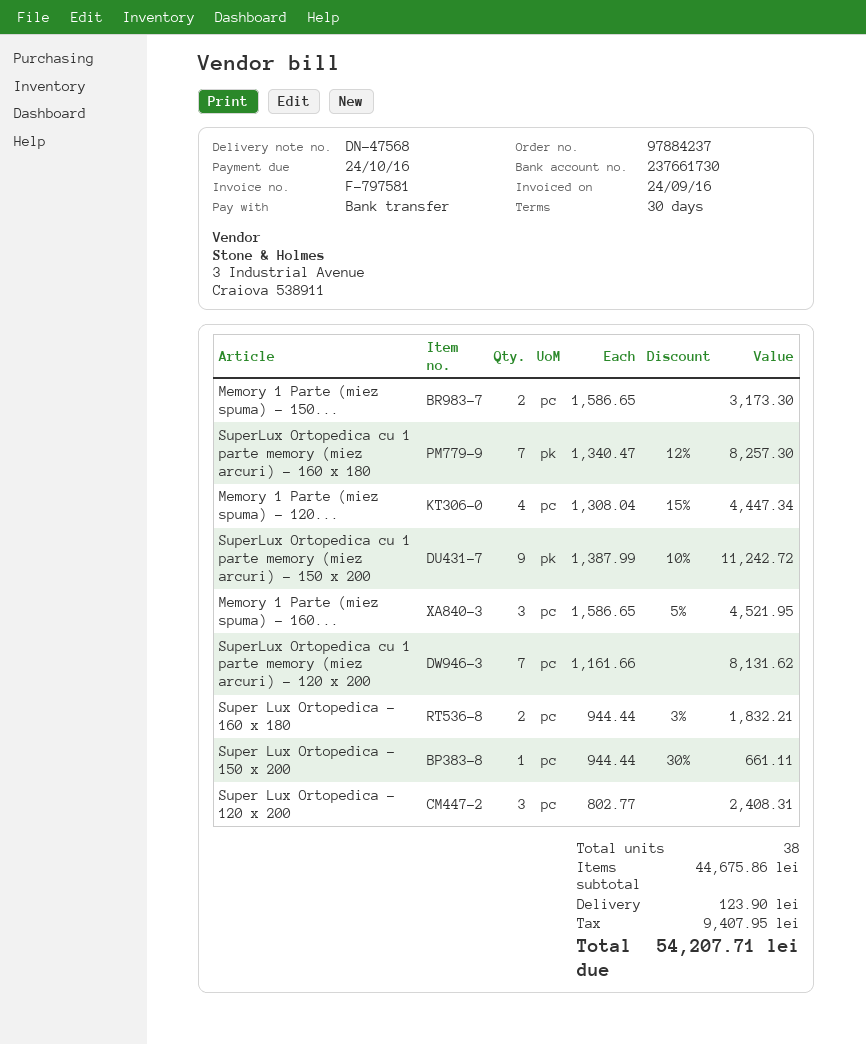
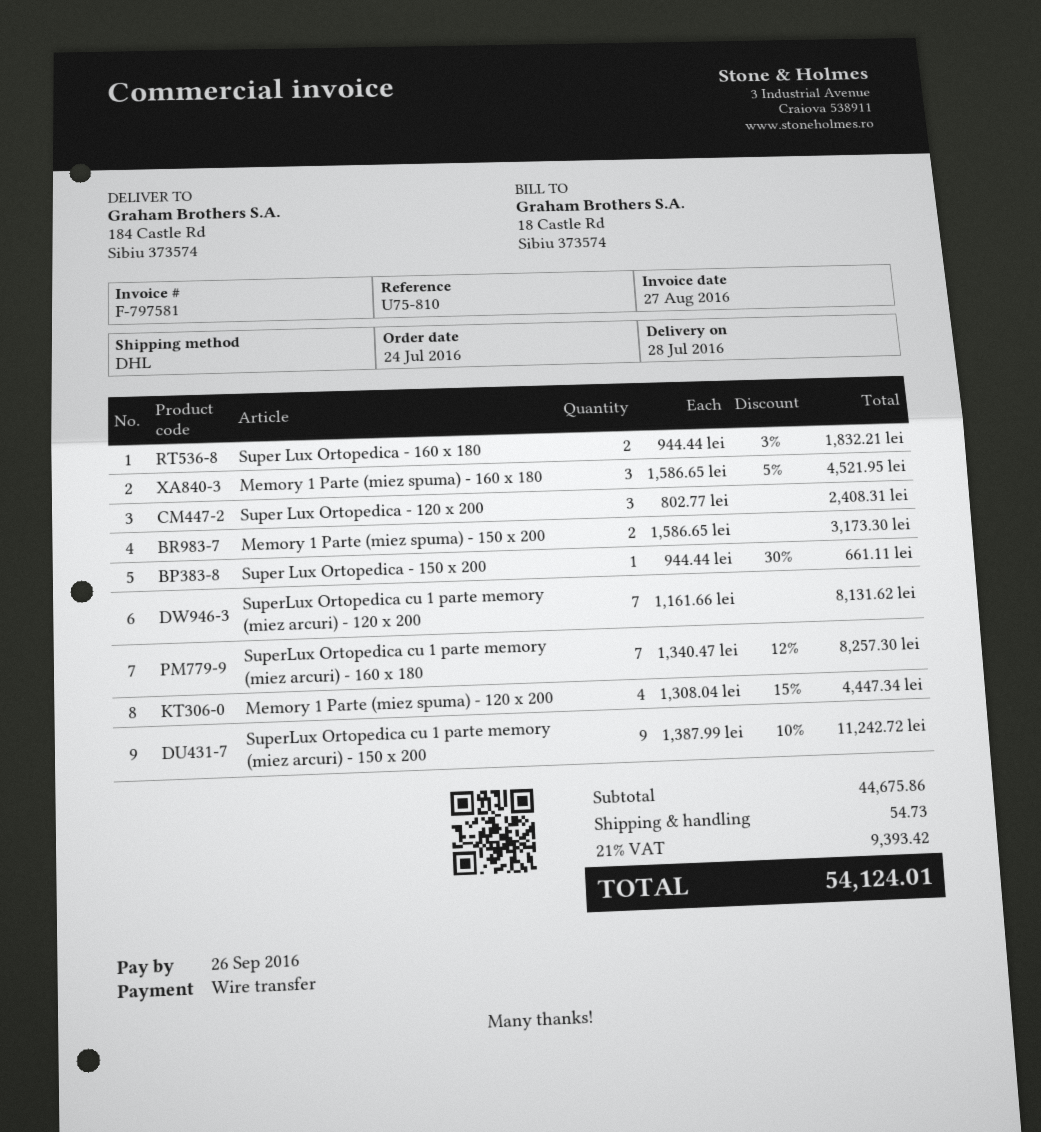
invoice date: 2016-09-24 -> 2016-08-27
due date: 2016-10-24 -> 2016-09-26
shipping: 123.90 -> 54.73
tax: 9407.95 -> 9393.42
total: 54207.71 -> 54124.01

